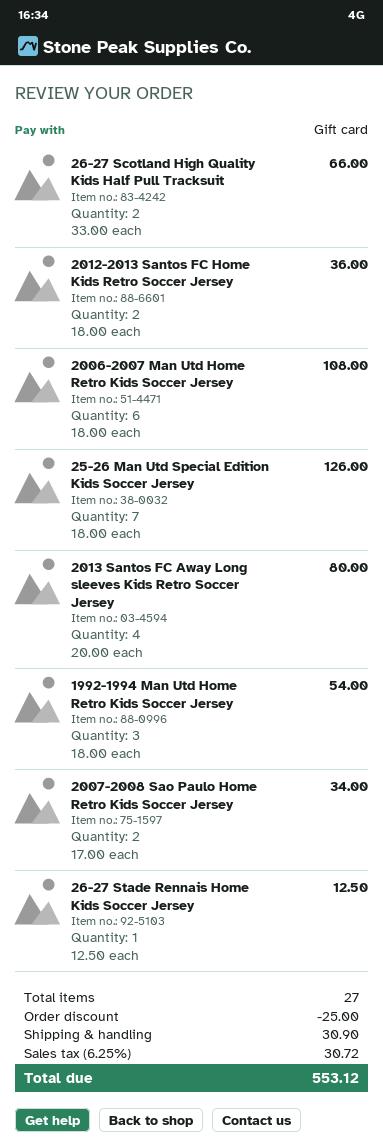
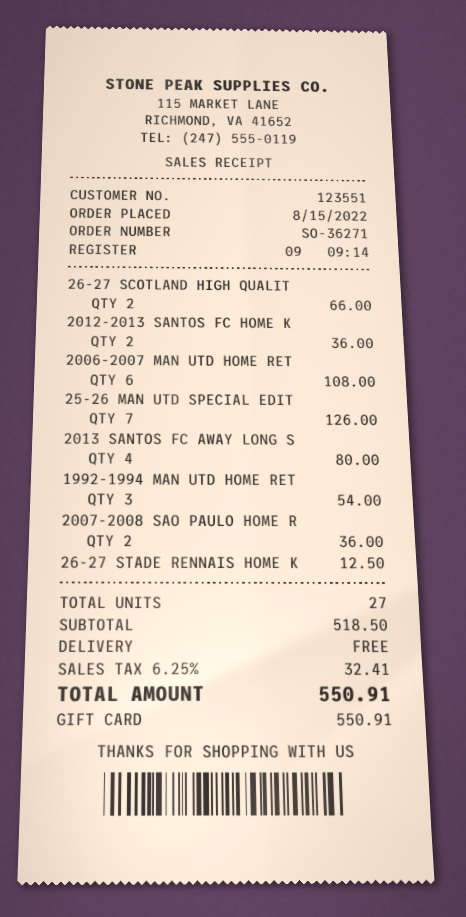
2007-2008 Sao Paulo Home Retro Kids Soccer Jersey: 2 for 34.00 -> 2 for 36.00
discount: 25.00 -> none
shipping: 30.90 -> 0.00
tax: 6.25% = 30.72 -> 6.25% = 32.41
total: 553.12 -> 550.91

